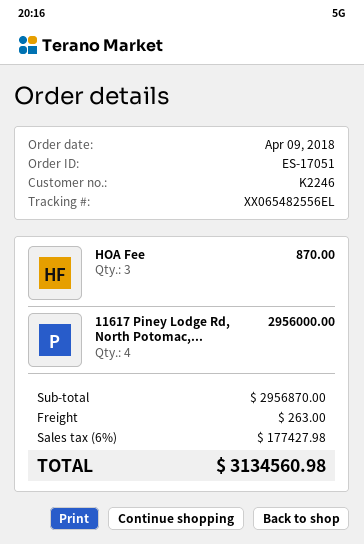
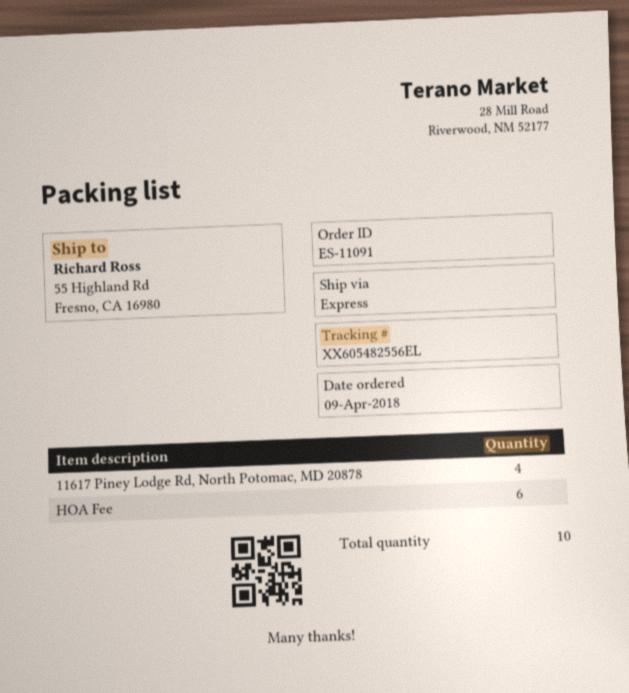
order number: ES-17051 -> ES-11091
tracking number: XX065482556EL -> XX605482556EL
HOA Fee: 3 -> 6

